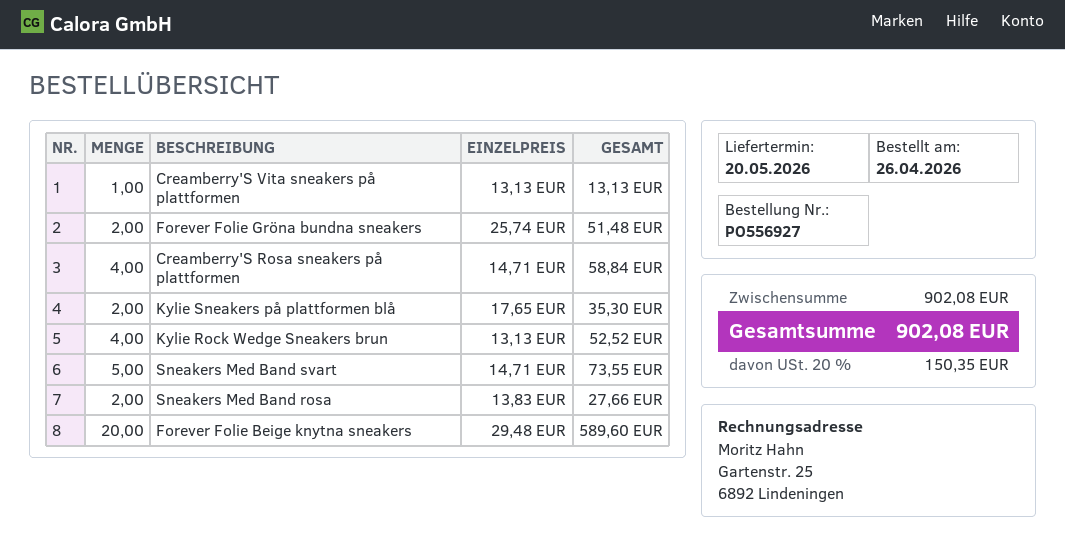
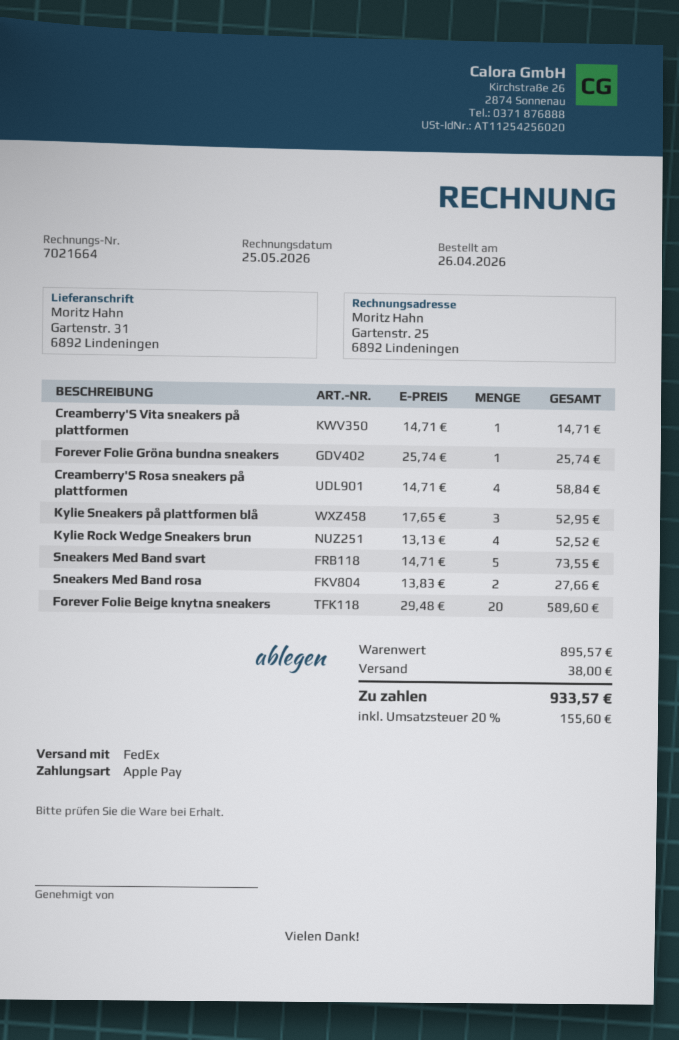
Creamberry'S Vita sneakers på plattformen: 1 x 13.13 = 13.13 -> 1 x 14.71 = 14.71
Forever Folie Gröna bundna sneakers: 2 x 25.74 = 51.48 -> 1 x 25.74 = 25.74
Kylie Sneakers på plattformen blå: 2 x 17.65 = 35.30 -> 3 x 17.65 = 52.95
subtotal: 902.08 -> 895.57
shipping: none -> 38.00
tax: 20% = 150.35 -> 20% = 155.60
total: 902.08 -> 933.57

